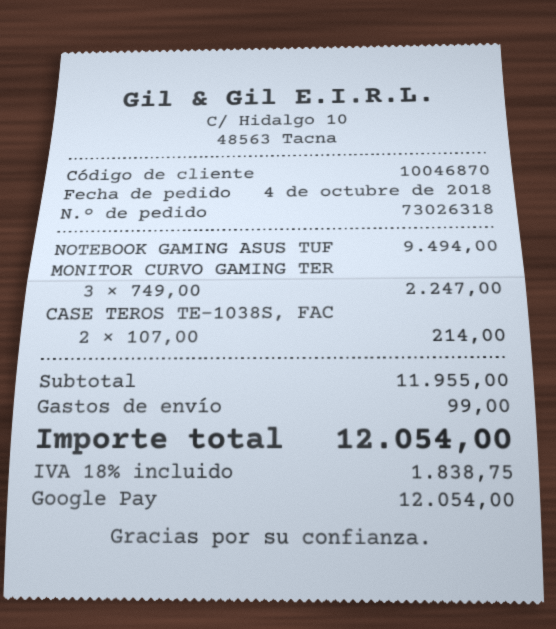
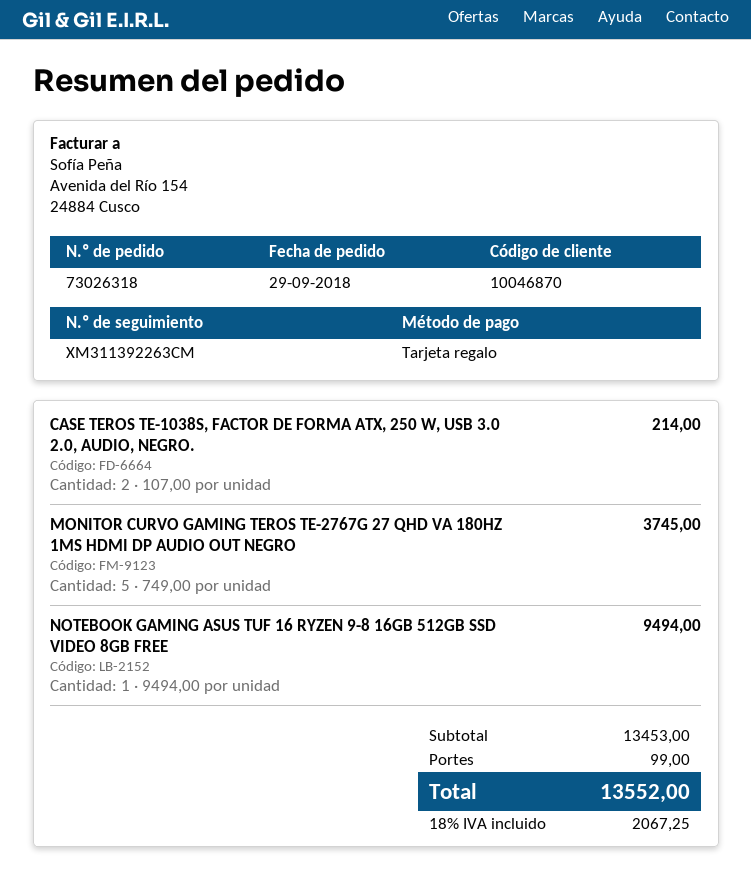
order date: 2018-10-04 -> 2018-09-29
payment method: Google Pay -> gift card
MONITOR CURVO GAMING TER: 3 x 749.00 = 2247.00 -> 5 x 749.00 = 3745.00
subtotal: 11955.00 -> 13453.00
tax: 18% = 1838.75 -> 18% = 2067.25
total: 12054.00 -> 13552.00

